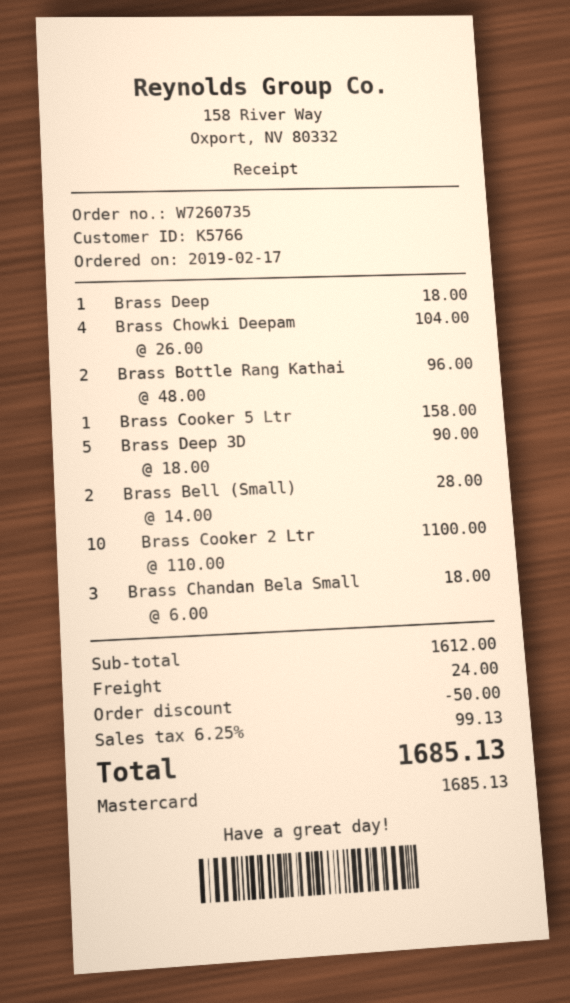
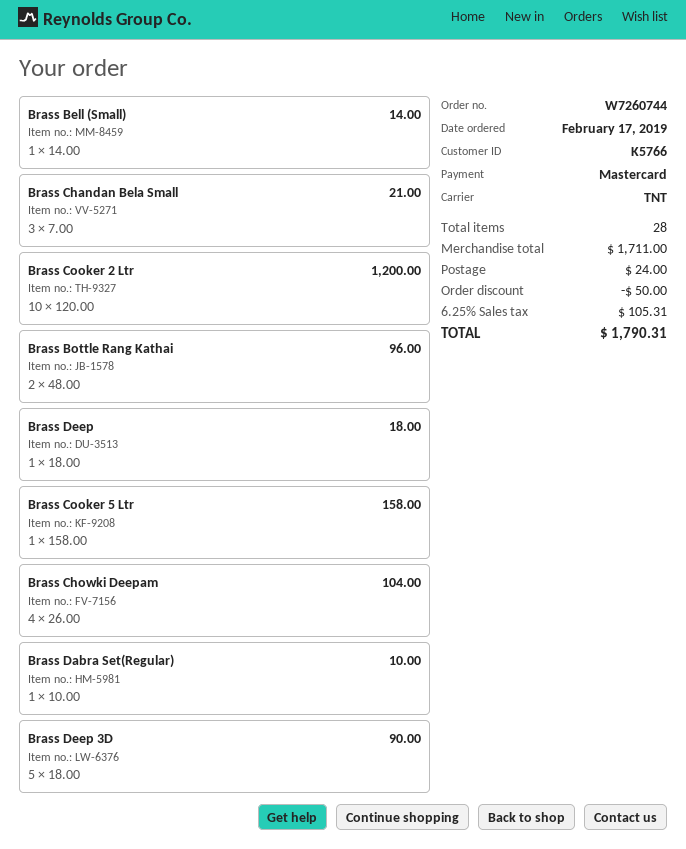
order number: W7260735 -> W7260744
Brass Bell (Small): 2 x 14.00 = 28.00 -> 1 x 14.00 = 14.00
Brass Cooker 2 Ltr: 10 x 110.00 = 1100.00 -> 10 x 120.00 = 1200.00
Brass Chandan Bela Small: 3 x 6.00 = 18.00 -> 3 x 7.00 = 21.00
Brass Dabra Set(Regular): none -> 1 x 10.00 = 10.00
subtotal: 1612.00 -> 1711.00
tax: 6.25% = 99.13 -> 6.25% = 105.31
total: 1685.13 -> 1790.31

